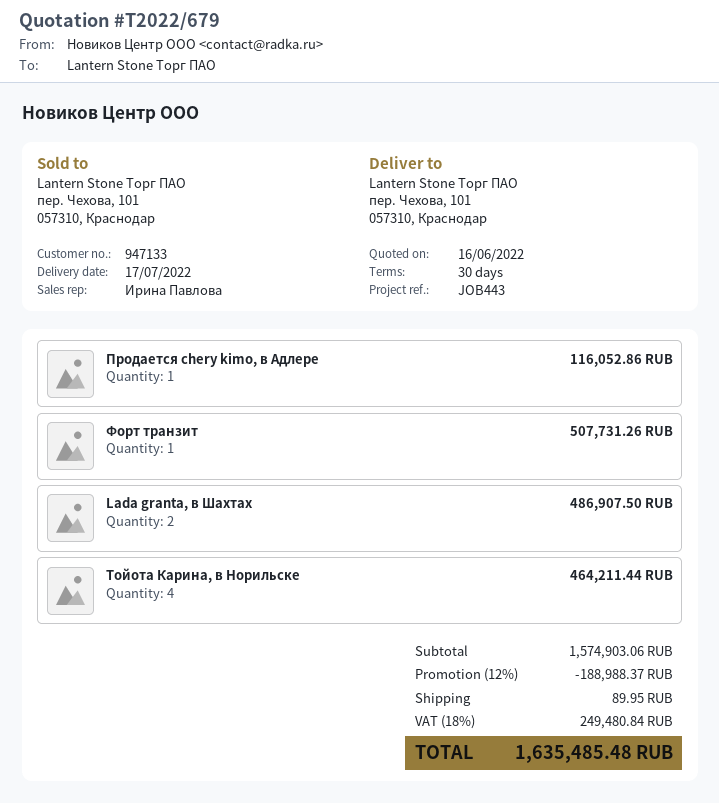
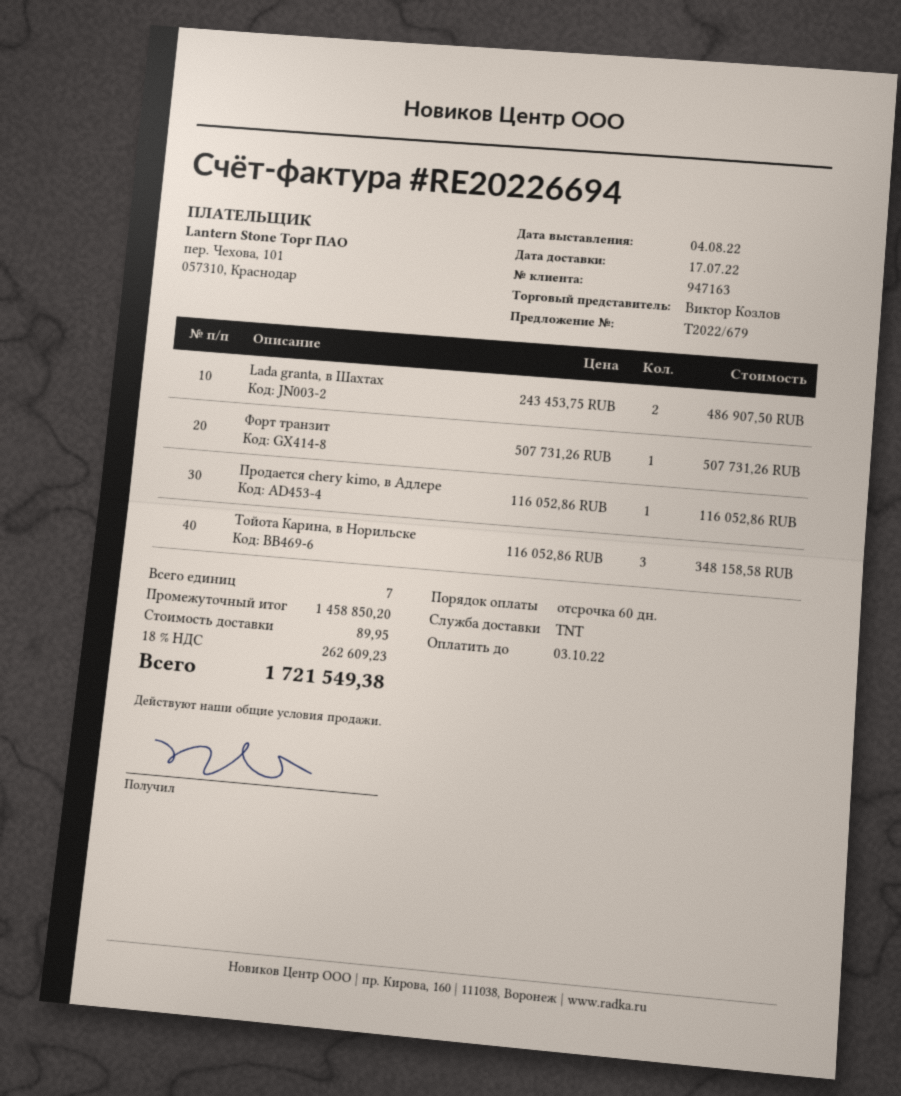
payment terms: 30 days -> 60 days
customer number: 947133 -> 947163
sales rep: Ирина Павлова -> Виктор Козлов
Тойота Карина, в Норильске: 4 for 464211.44 -> 3 for 348158.58
subtotal: 1574903.06 -> 1458850.20
discount: 12% = 188988.37 -> none
tax: 18% = 249480.84 -> 18% = 262609.23
total: 1635485.48 -> 1721549.38

